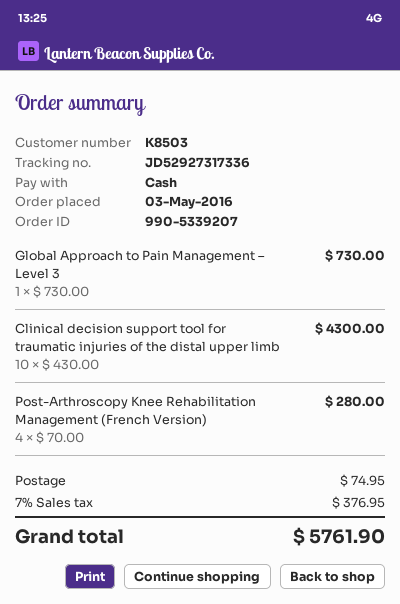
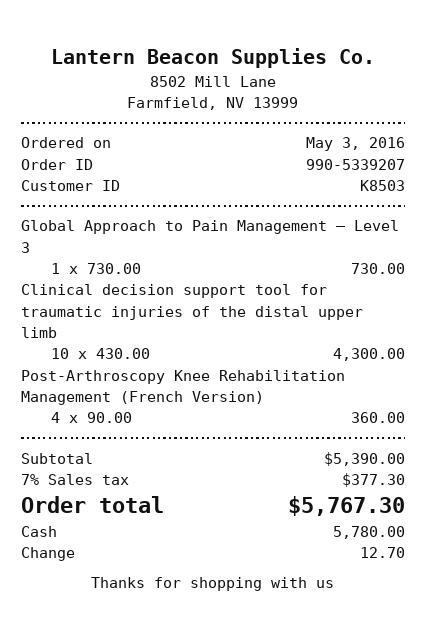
Post-Arthroscopy Knee Rehabilitation Management (French Version): 4 x 70.00 = 280.00 -> 4 x 90.00 = 360.00
shipping: 74.95 -> none
tax: 7% = 376.95 -> 7% = 377.30
total: 5761.90 -> 5767.30

